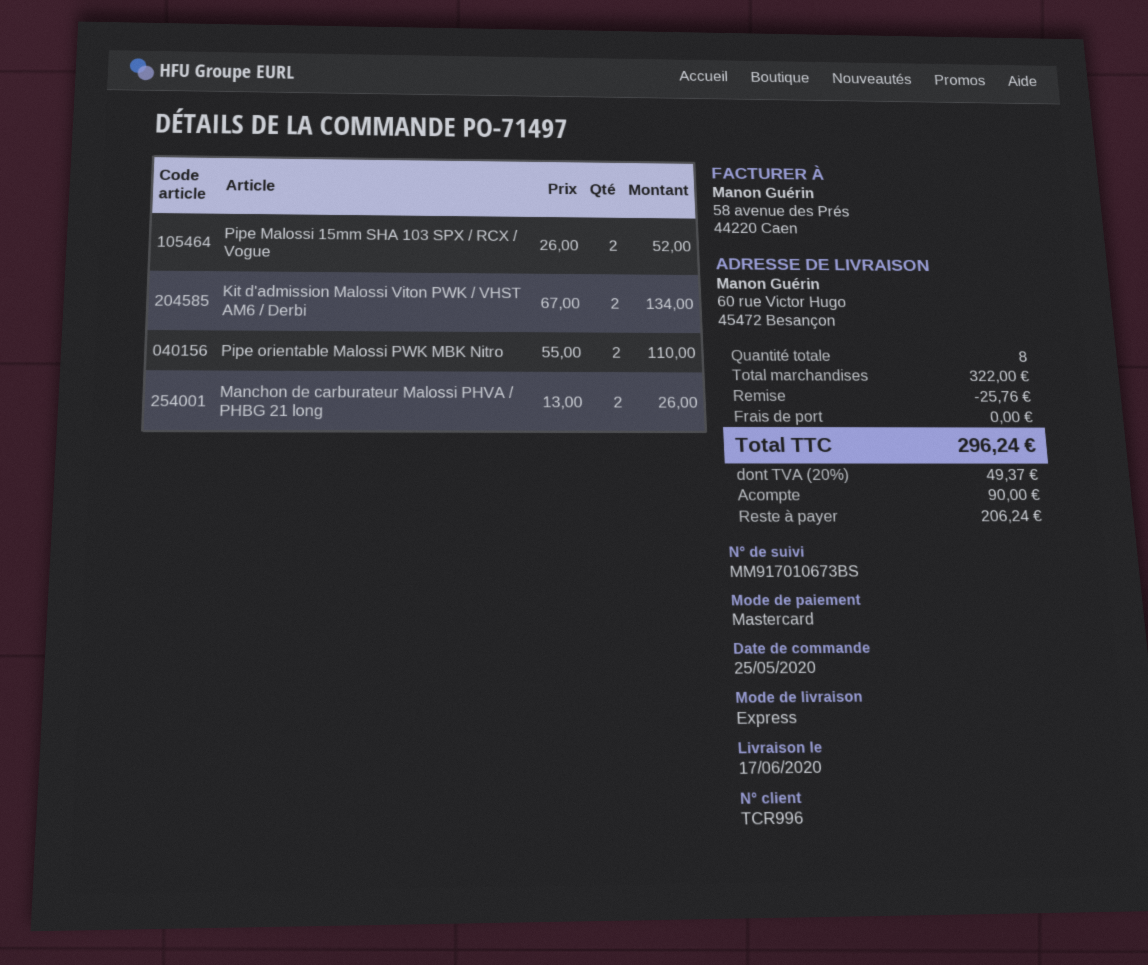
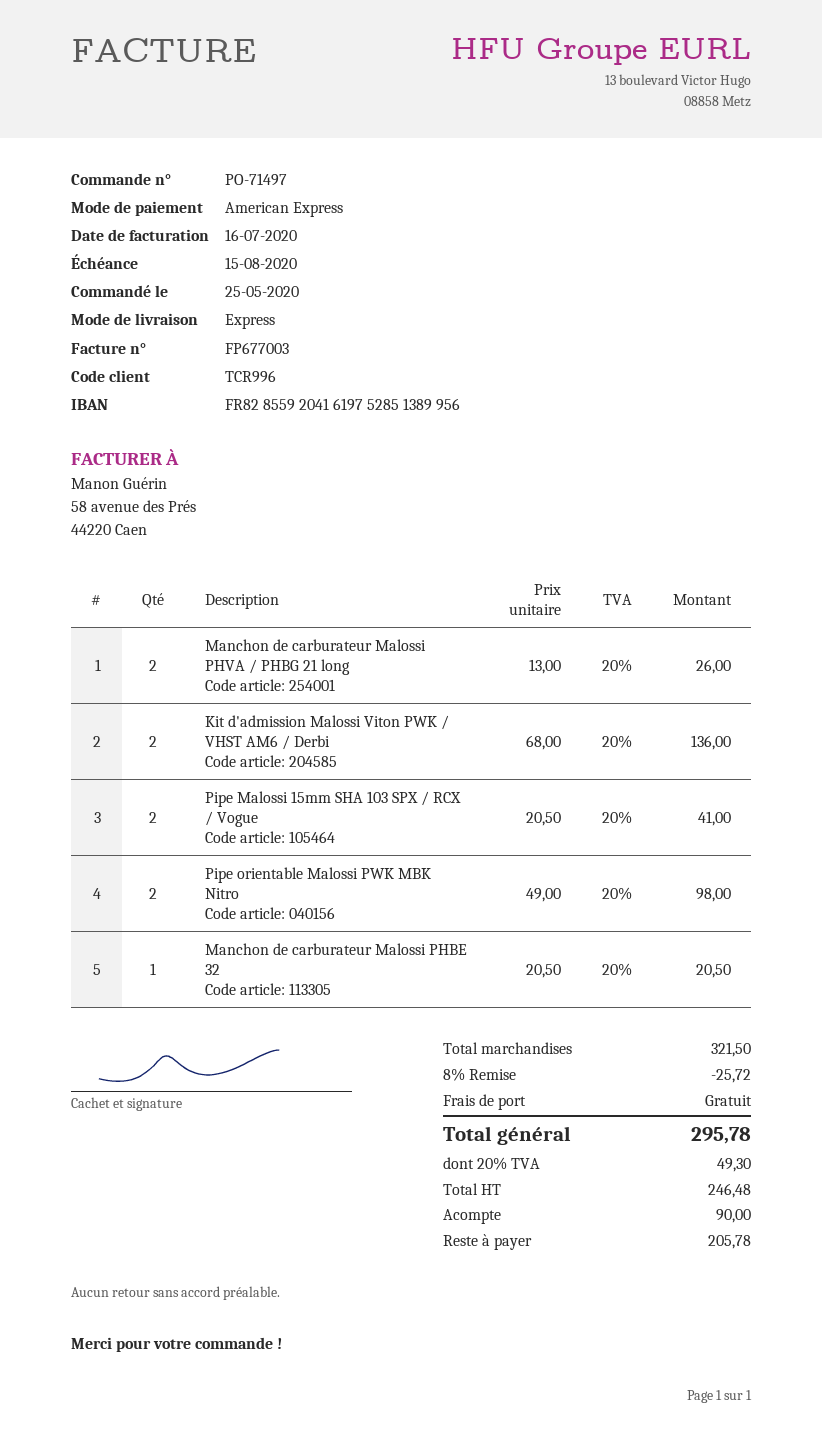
payment method: Mastercard -> American Express
Pipe Malossi 15mm SHA 103 SPX / RCX / Vogue: 2 x 26.00 = 52.00 -> 2 x 20.50 = 41.00
Kit d'admission Malossi Viton PWK / VHST AM6 / Derbi: 2 x 67.00 = 134.00 -> 2 x 68.00 = 136.00
Pipe orientable Malossi PWK MBK Nitro: 2 x 55.00 = 110.00 -> 2 x 49.00 = 98.00
Manchon de carburateur Malossi PHBE 32: none -> 1 x 20.50 = 20.50
subtotal: 322.00 -> 321.50
discount: 25.76 -> 25.72
tax: 20% = 49.37 -> 20% = 49.30
total: 296.24 -> 295.78
balance: 206.24 -> 205.78

